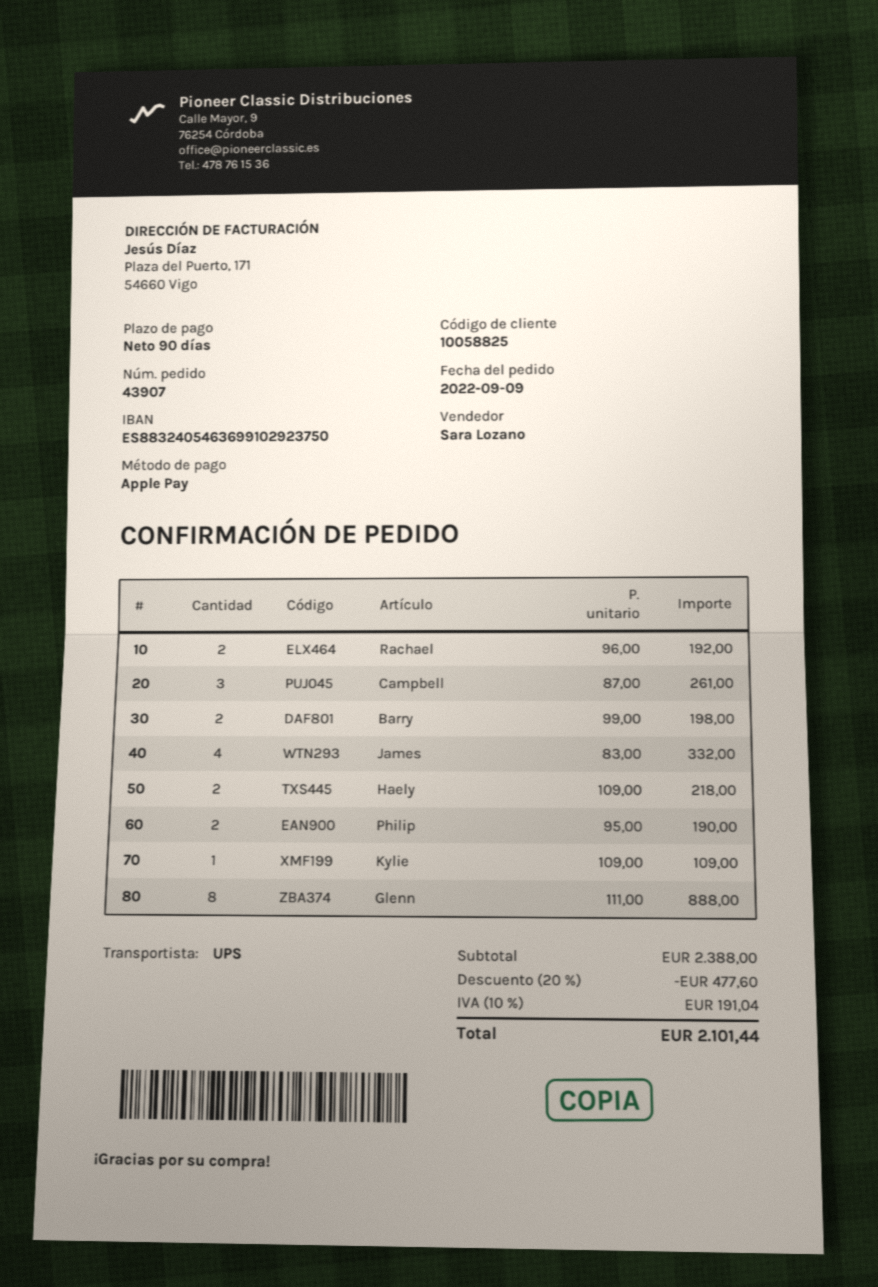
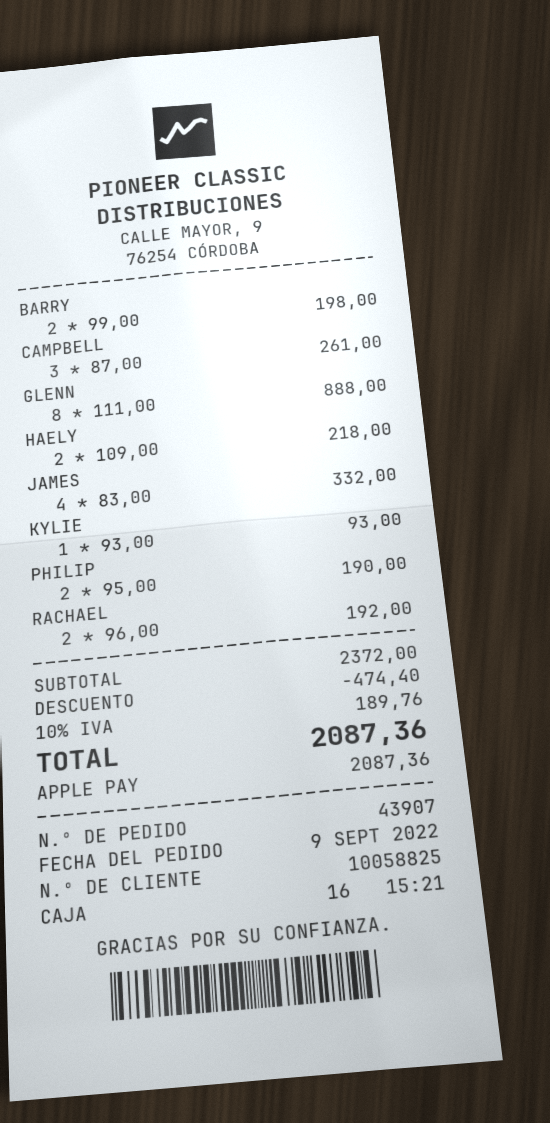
Kylie: 1 x 109.00 = 109.00 -> 1 x 93.00 = 93.00
subtotal: 2388.00 -> 2372.00
discount: 477.60 -> 474.40
tax: 10% = 191.04 -> 10% = 189.76
total: 2101.44 -> 2087.36

